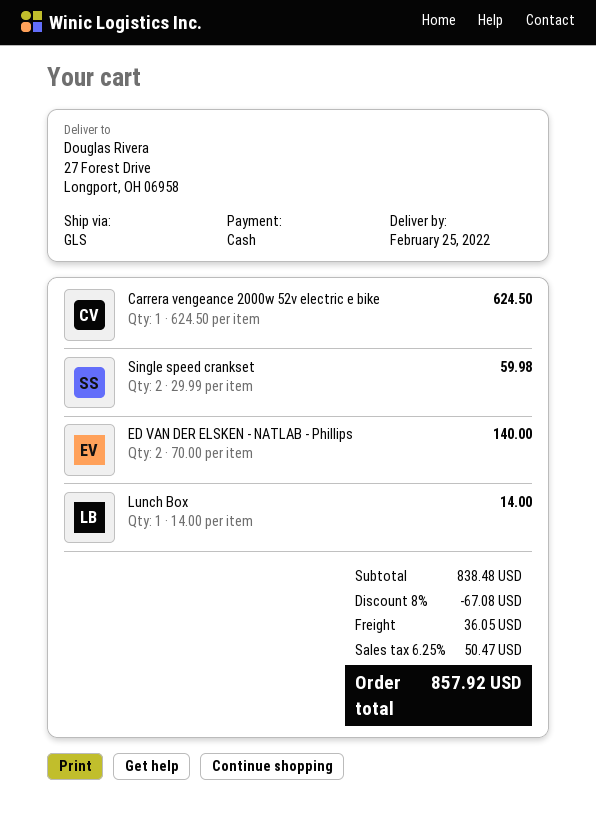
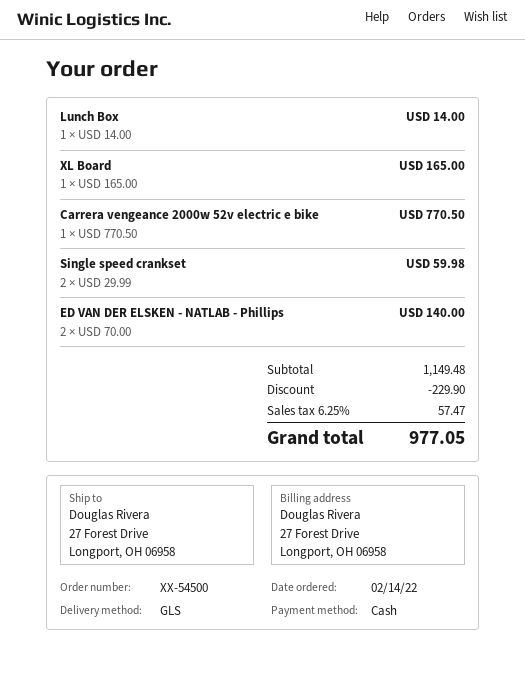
Carrera vengeance 2000w 52v electric e bike: 1 x 624.50 = 624.50 -> 1 x 770.50 = 770.50
XL Board: none -> 1 x 165.00 = 165.00
subtotal: 838.48 -> 1149.48
discount: 67.08 -> 229.90
shipping: 36.05 -> none
tax: 6.25% = 50.47 -> 6.25% = 57.47
total: 857.92 -> 977.05

